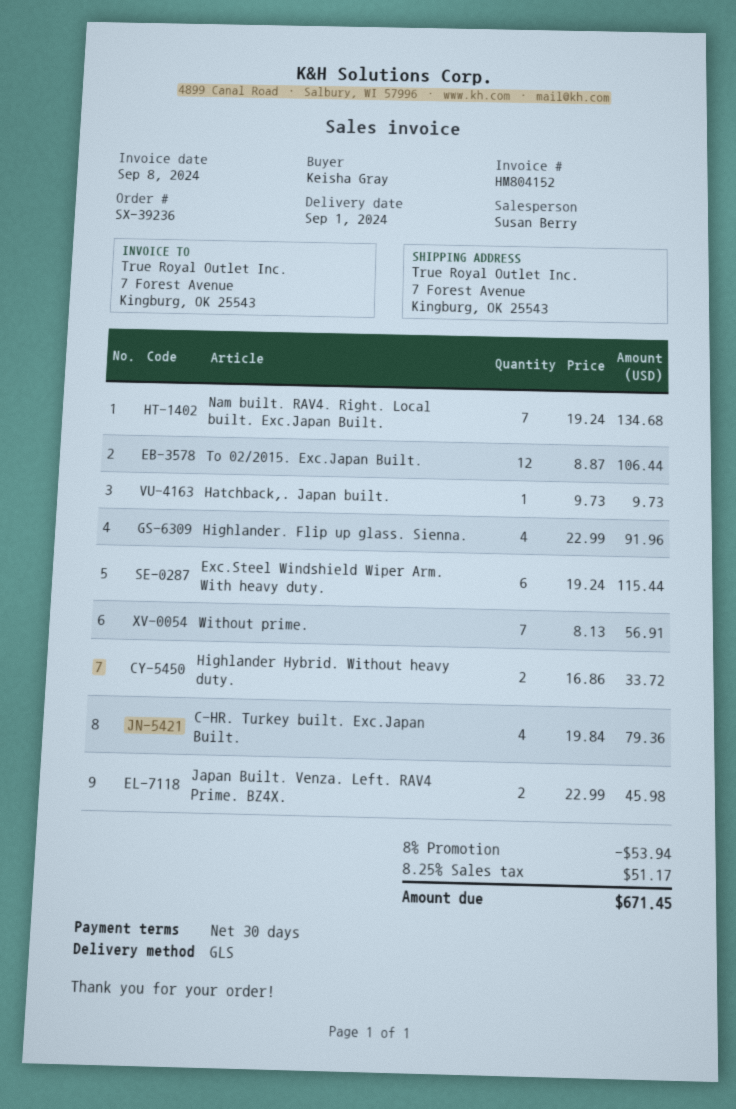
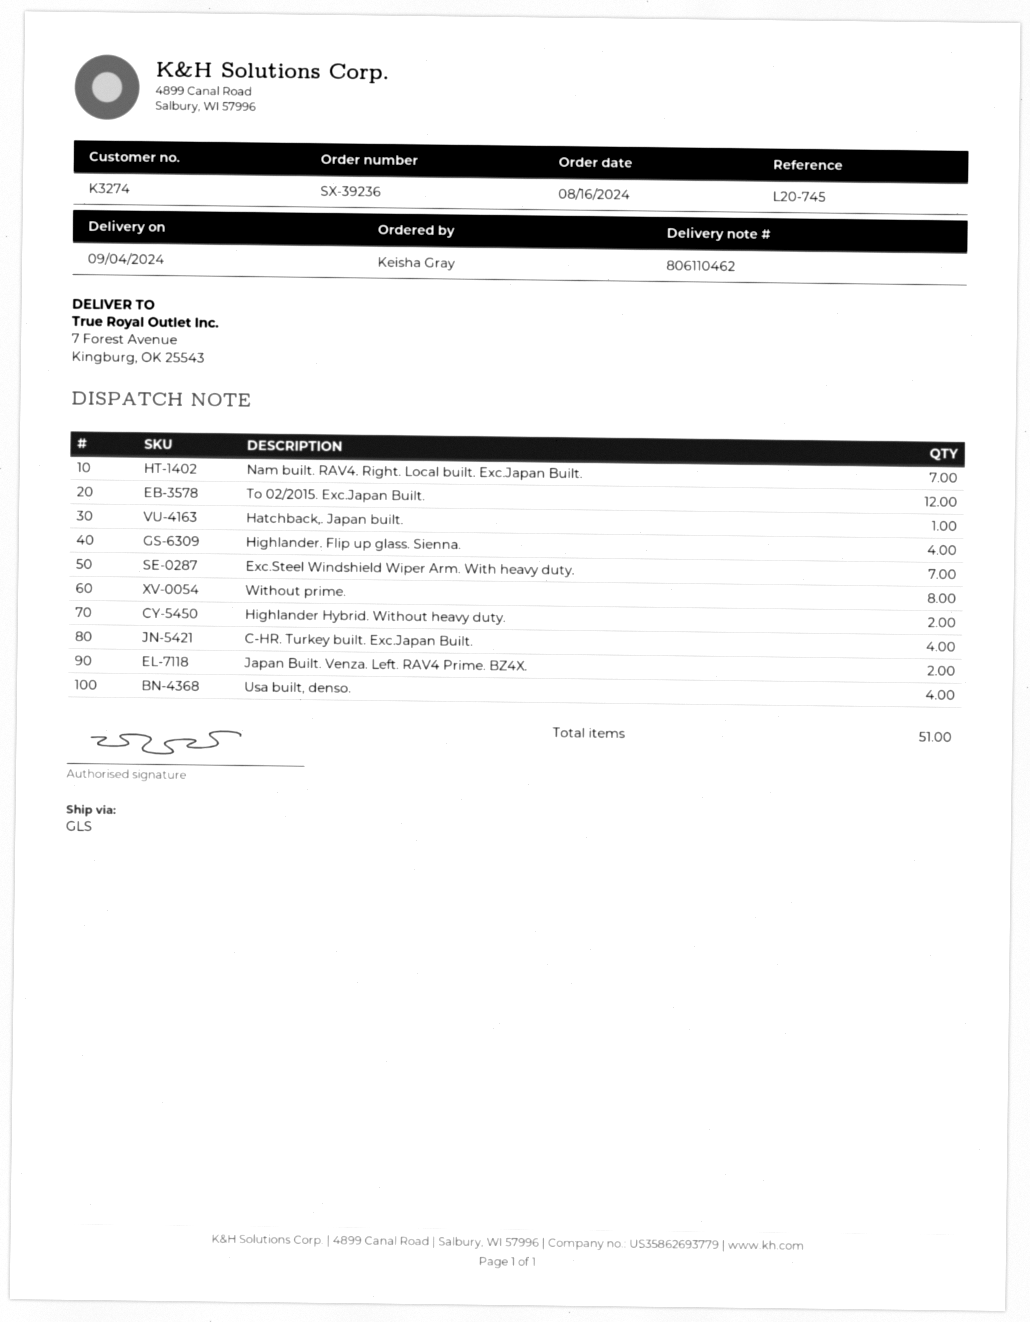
delivery date: 2024-09-01 -> 2024-09-04
Exc.Steel Windshield Wiper Arm. With heavy duty.: 6 -> 7
Without prime.: 7 -> 8
Usa built, denso.: none -> 4

